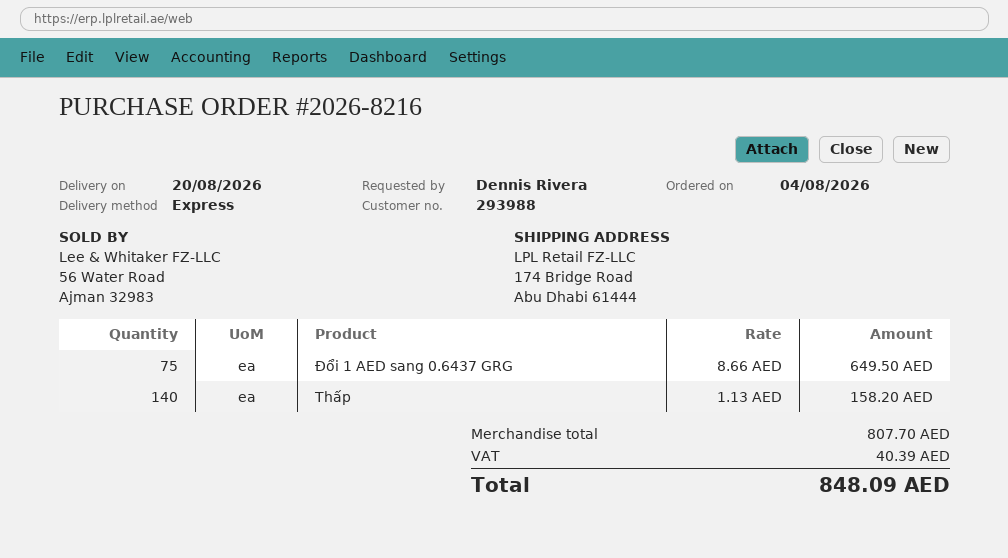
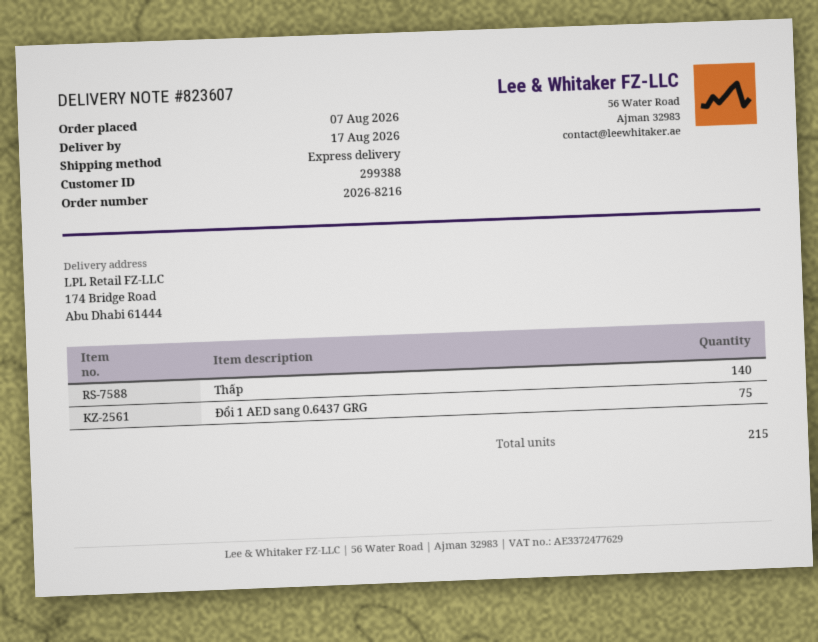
order date: 2026-08-04 -> 2026-08-07
delivery date: 2026-08-20 -> 2026-08-17
customer number: 293988 -> 299388

